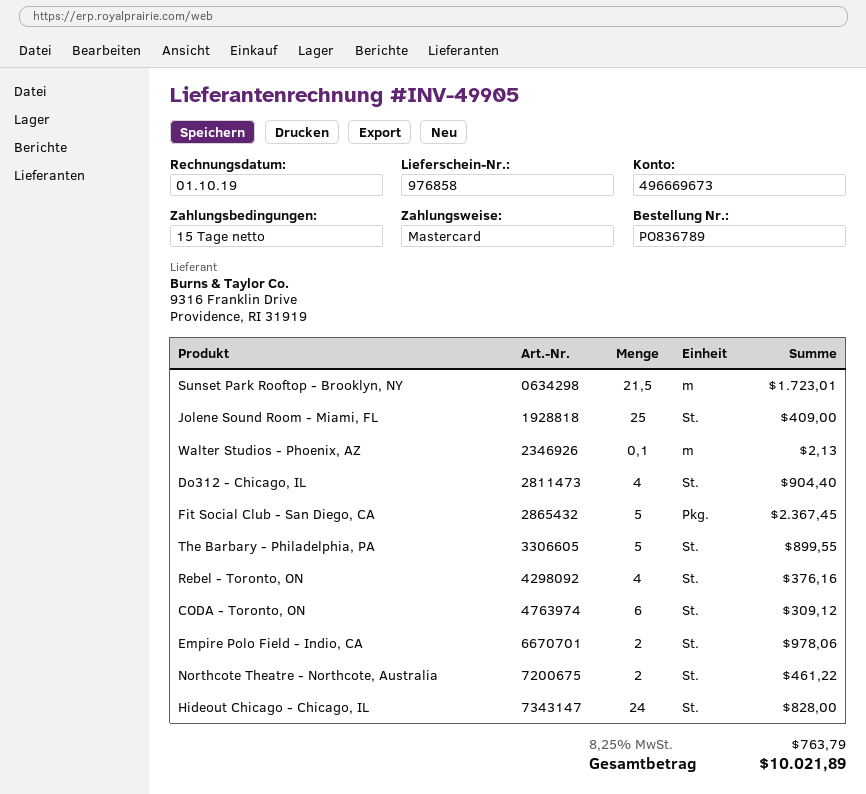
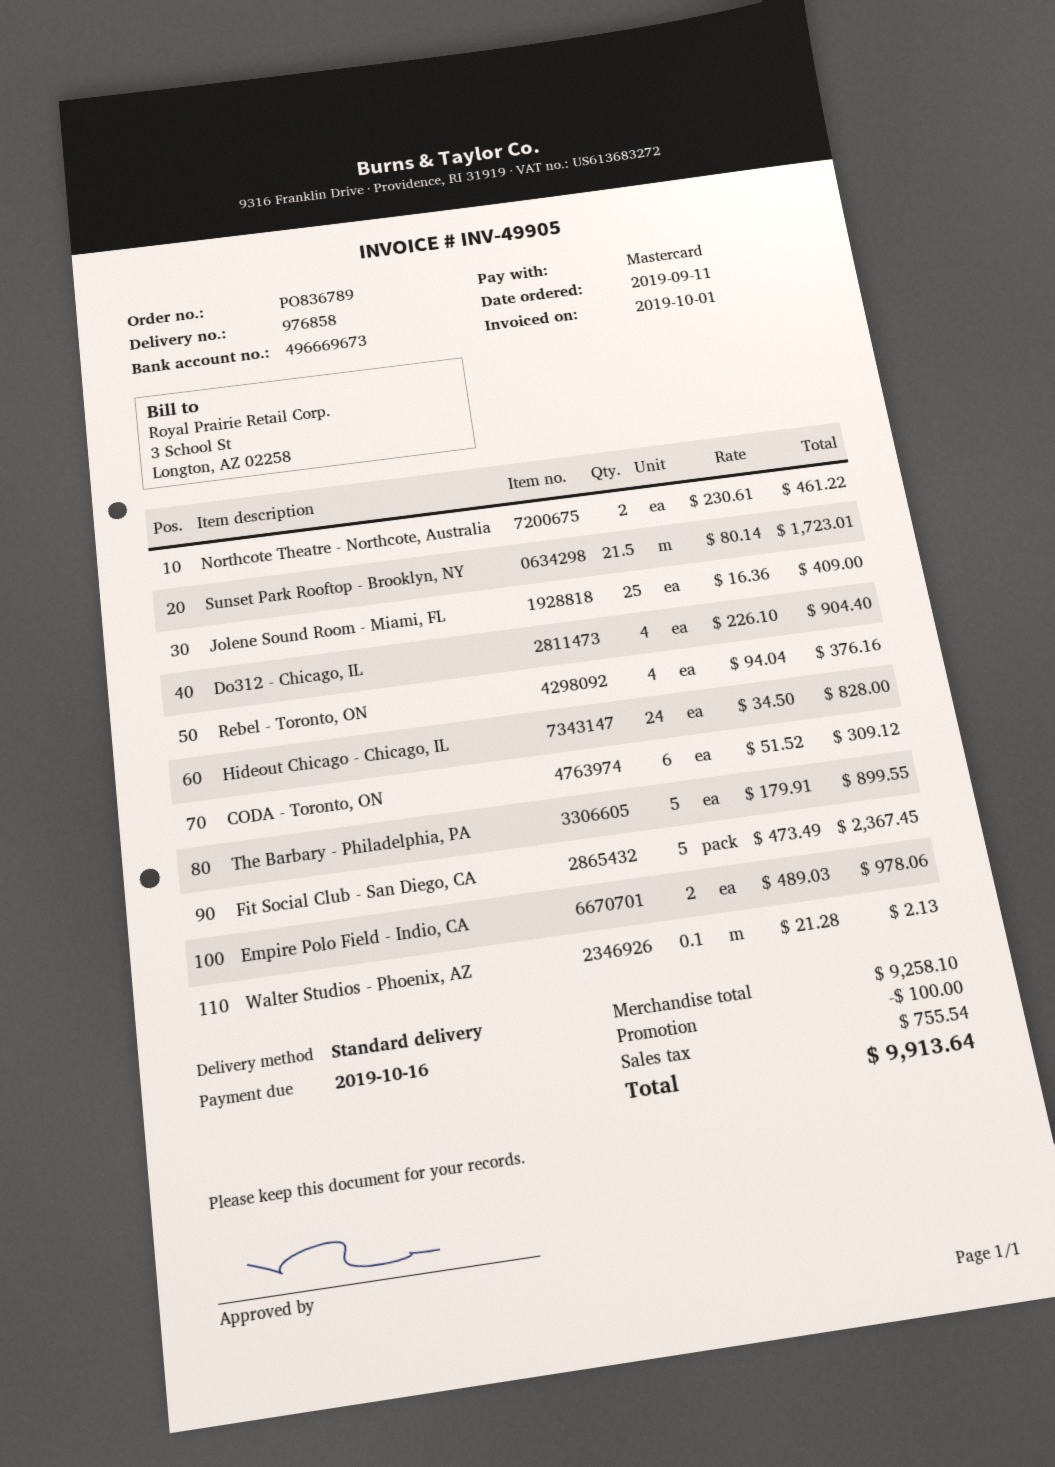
discount: none -> 100.00
tax: 763.79 -> 755.54
total: 10021.89 -> 9913.64

